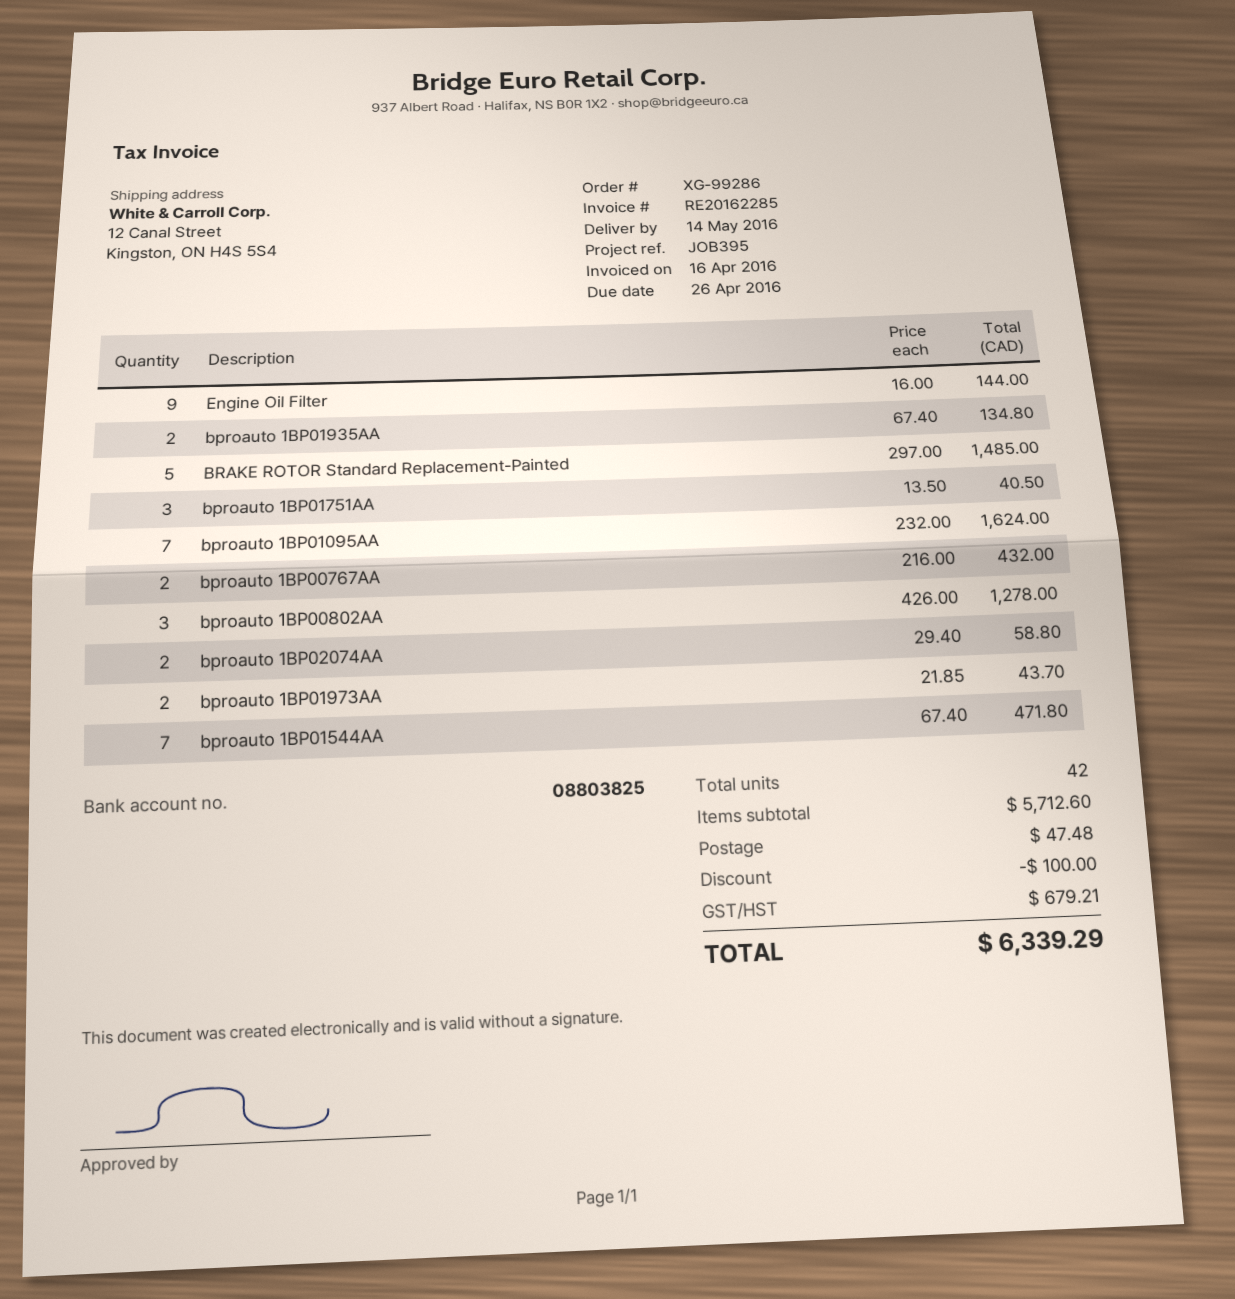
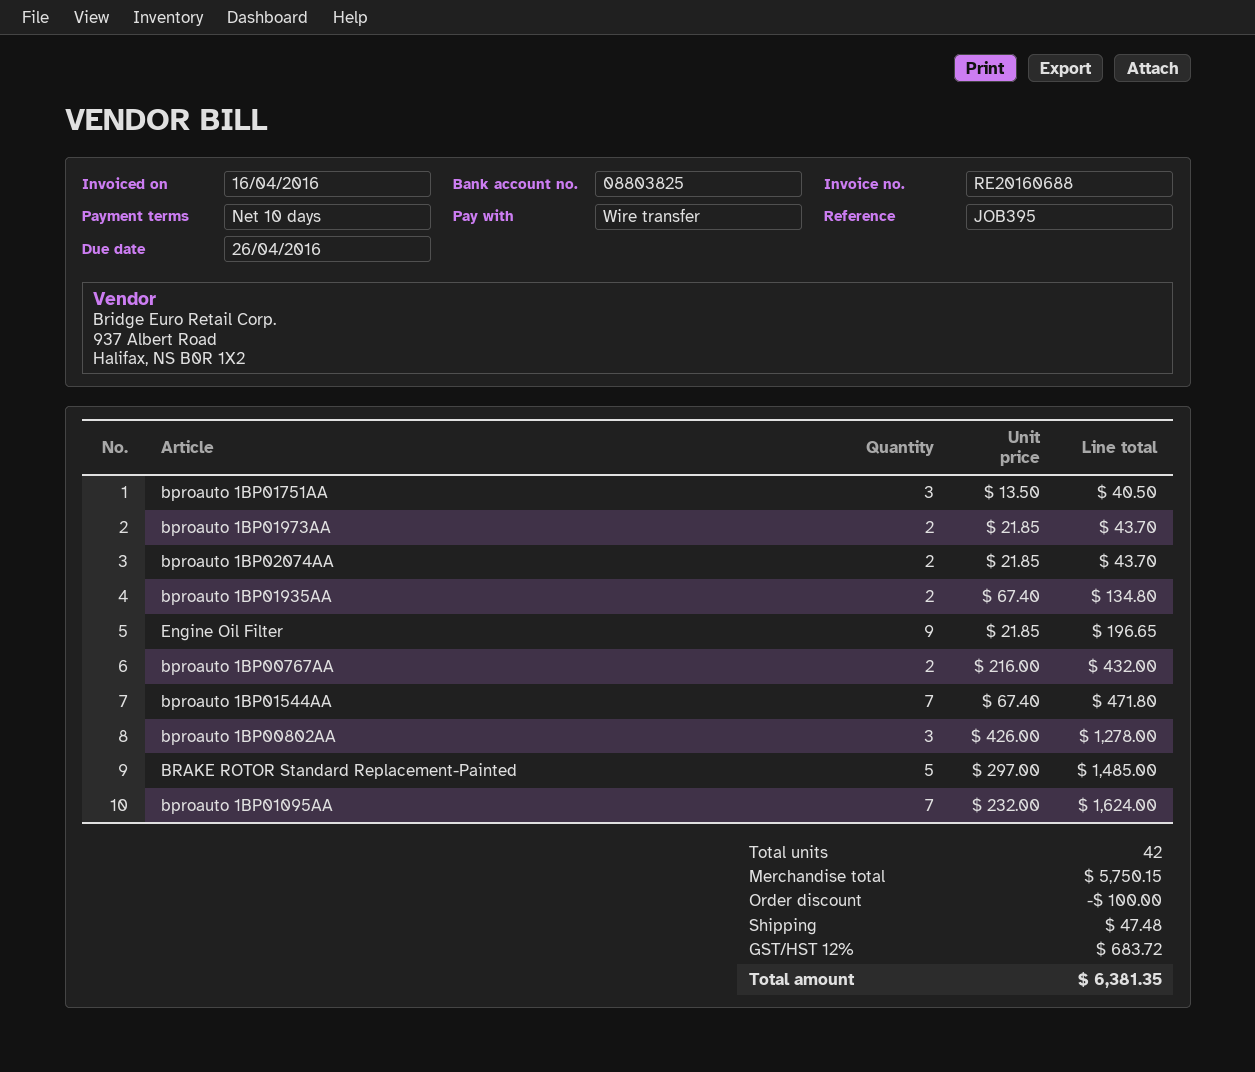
invoice number: RE20162285 -> RE20160688
Engine Oil Filter: 9 x 16.00 = 144.00 -> 9 x 21.85 = 196.65
bproauto 1BP02074AA: 2 x 29.40 = 58.80 -> 2 x 21.85 = 43.70
subtotal: 5712.60 -> 5750.15
tax: 679.21 -> 683.72
total: 6339.29 -> 6381.35

